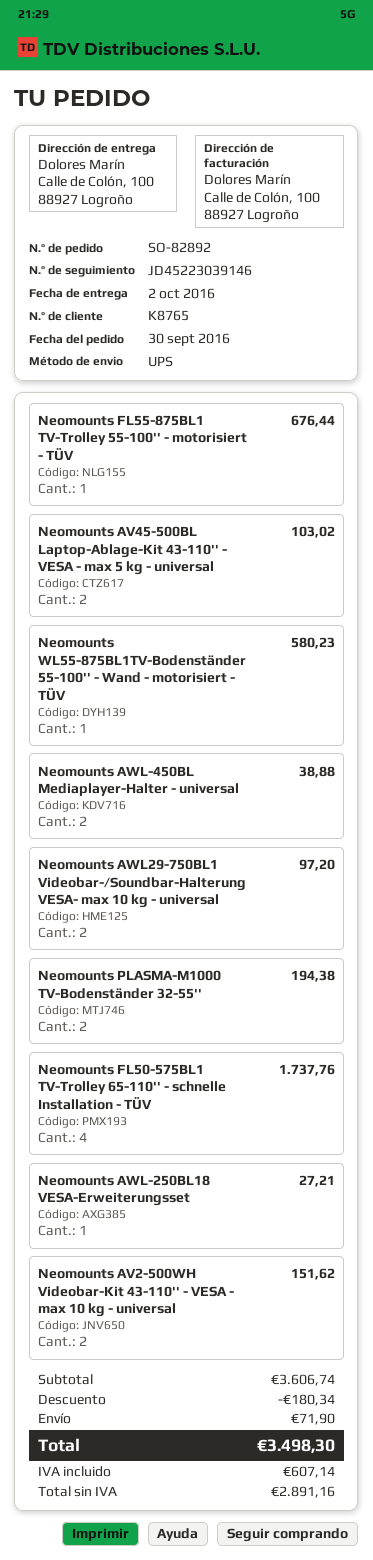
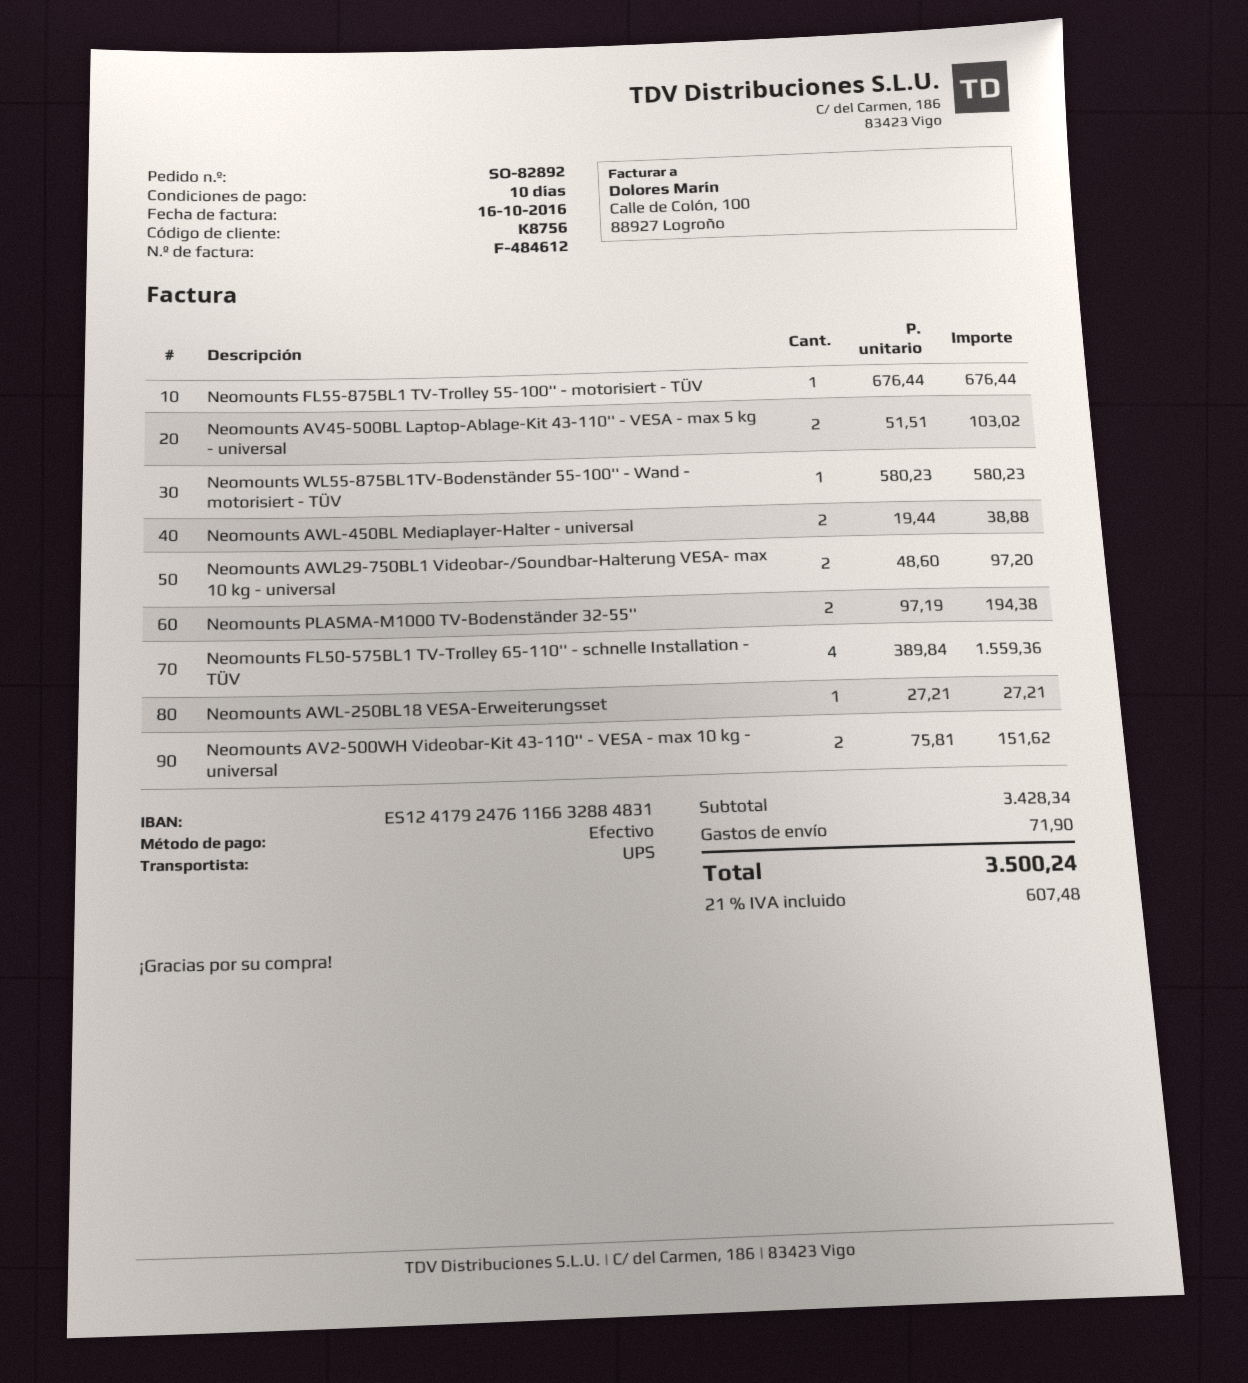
customer number: K8765 -> K8756
Neomounts FL50-575BL1 TV-Trolley 65-110'' - schnelle Installation - TÜV: 4 for 1737.76 -> 4 for 1559.36
subtotal: 3606.74 -> 3428.34
discount: 180.34 -> none
tax: 607.14 -> 607.48
total: 3498.30 -> 3500.24

